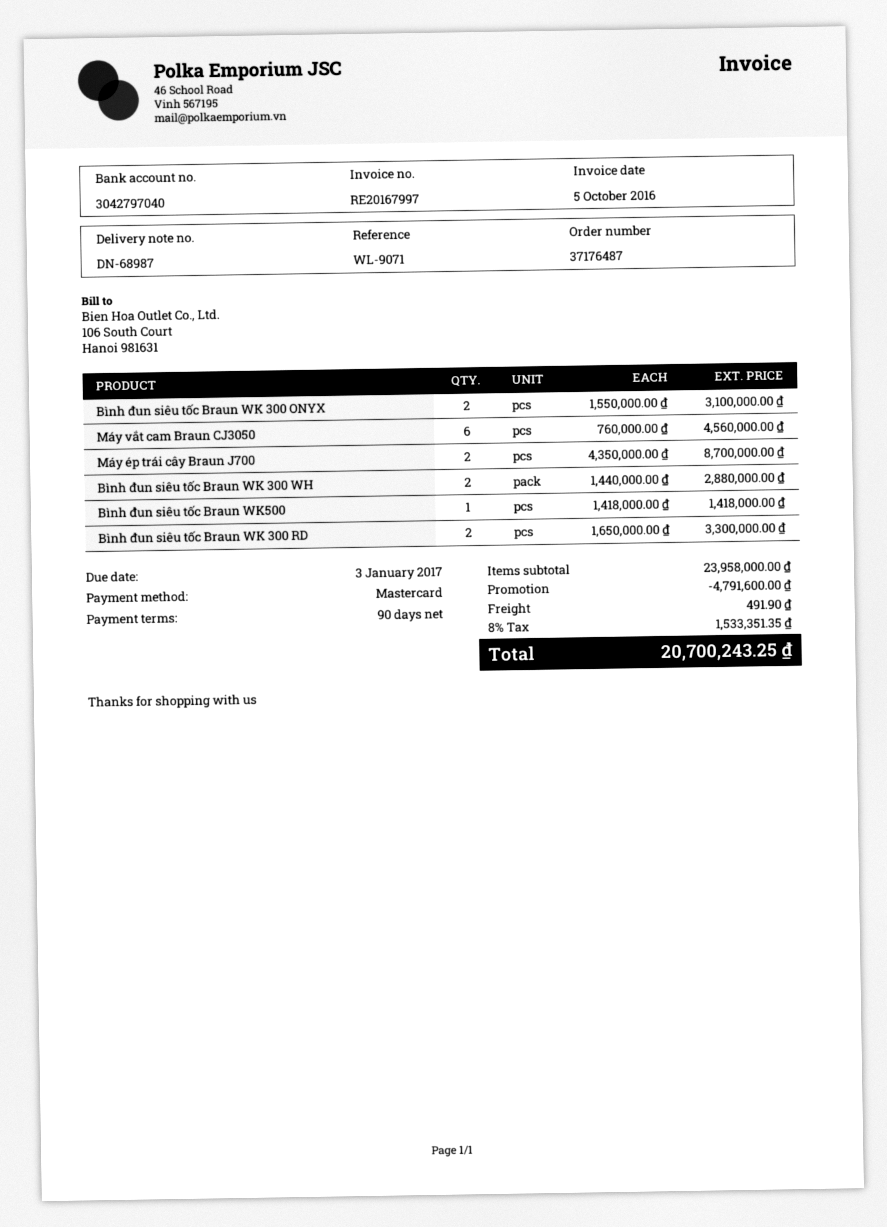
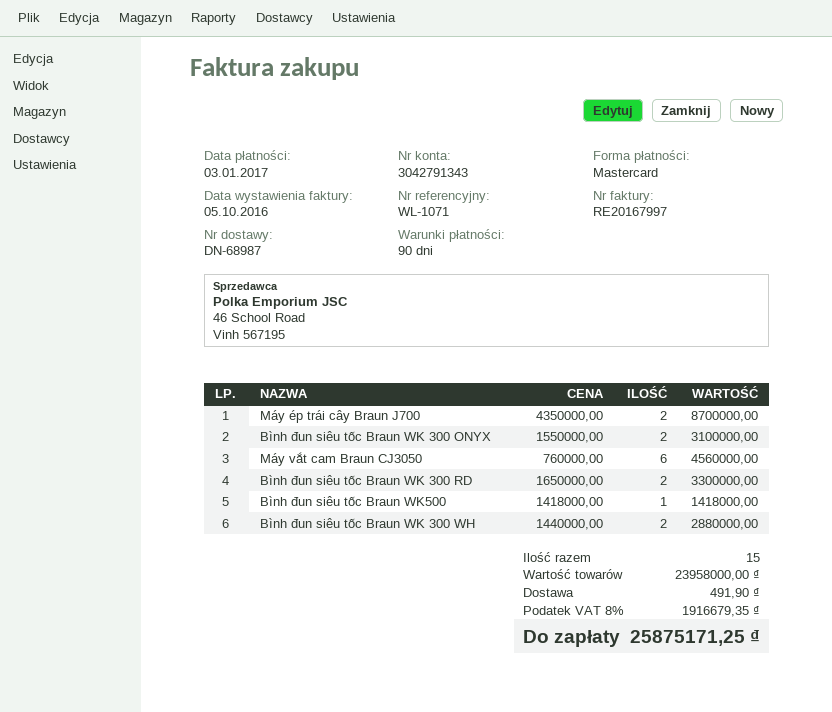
reference: WL-9071 -> WL-1071
bank account: 3042797040 -> 3042791343
discount: 4791600.00 -> none
tax: 8% = 1533351.35 -> 8% = 1916679.35
total: 20700243.25 -> 25875171.25

